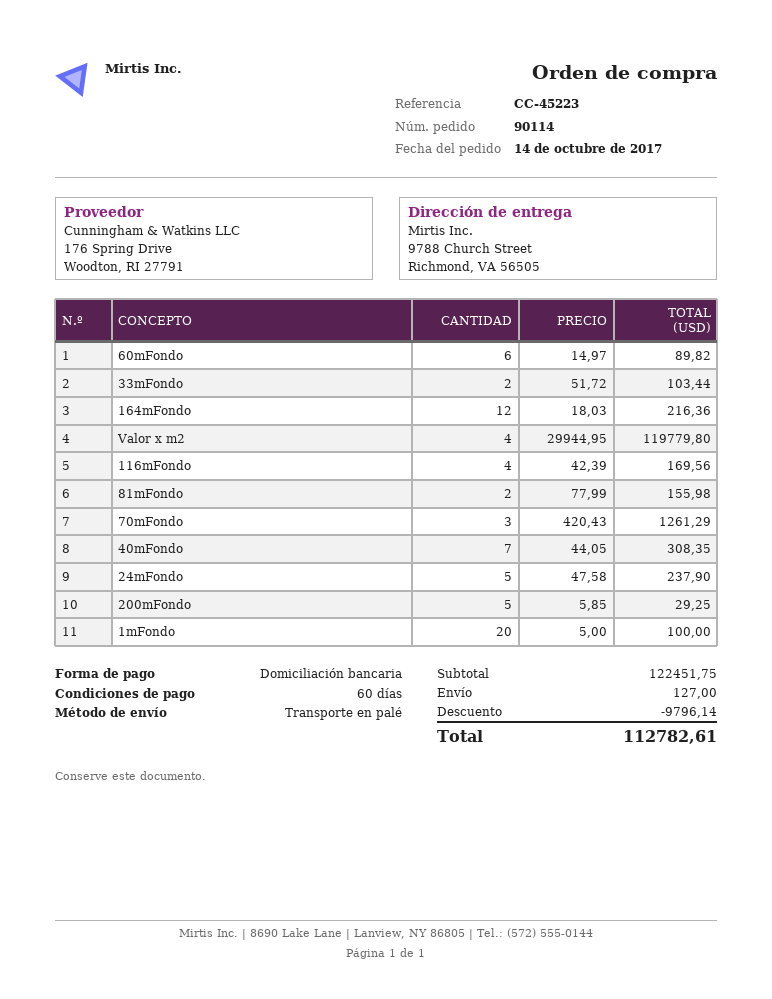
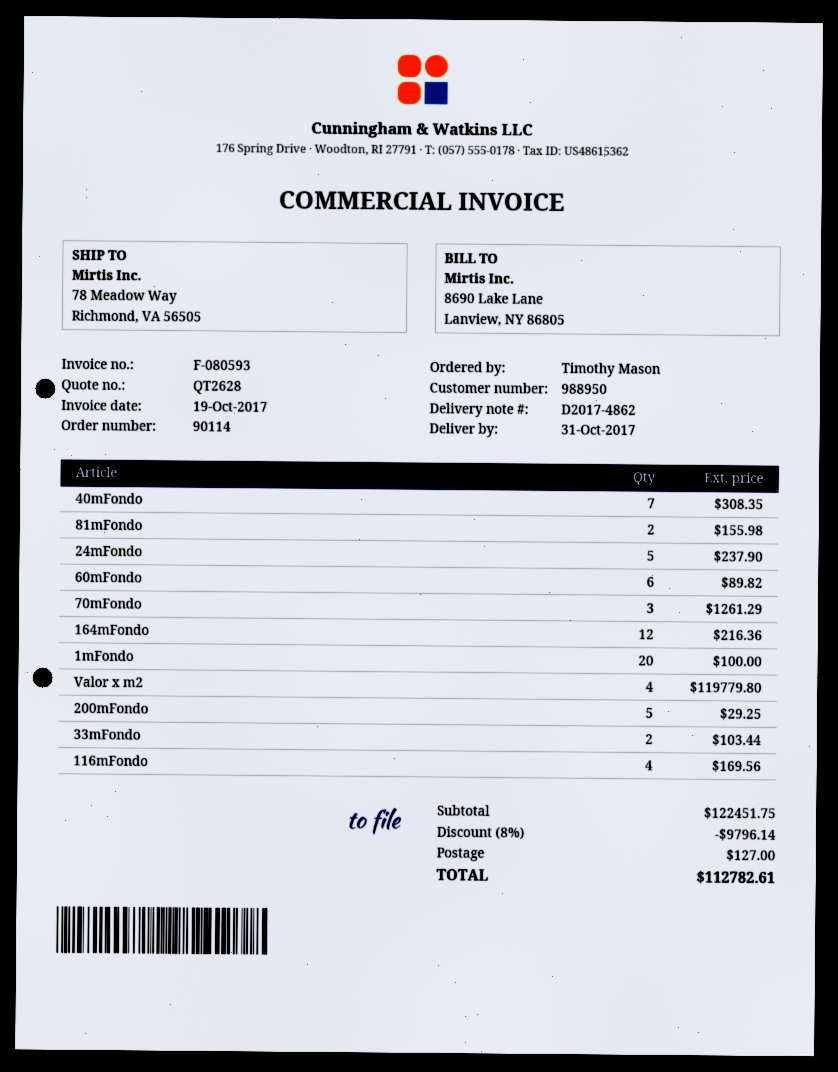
ship to: 9788 Church Street, Richmond, VA 56505 -> 78 Meadow Way, Richmond, VA 56505

